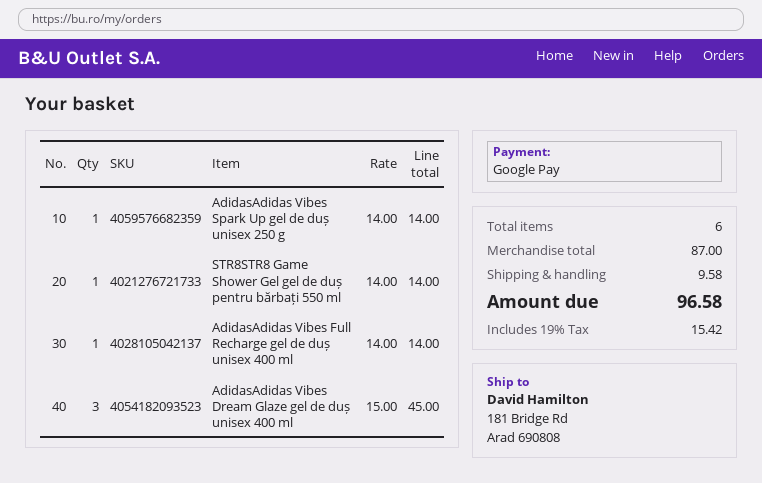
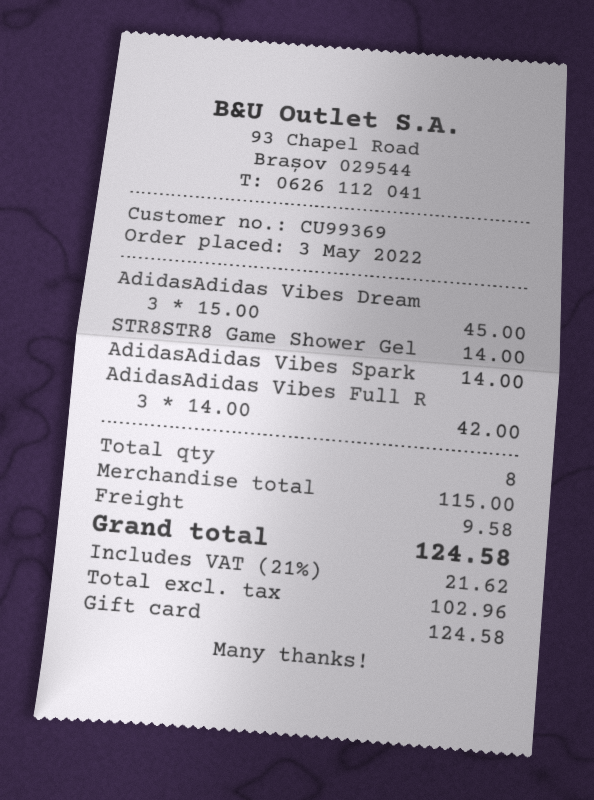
payment method: Google Pay -> gift card
AdidasAdidas Vibes Full Recharge gel de duș unisex 400 ml: 1 x 14.00 = 14.00 -> 3 x 14.00 = 42.00
total quantity: 6 -> 8
subtotal: 87.00 -> 115.00
tax: 19% = 15.42 -> 21% = 21.62
total: 96.58 -> 124.58

